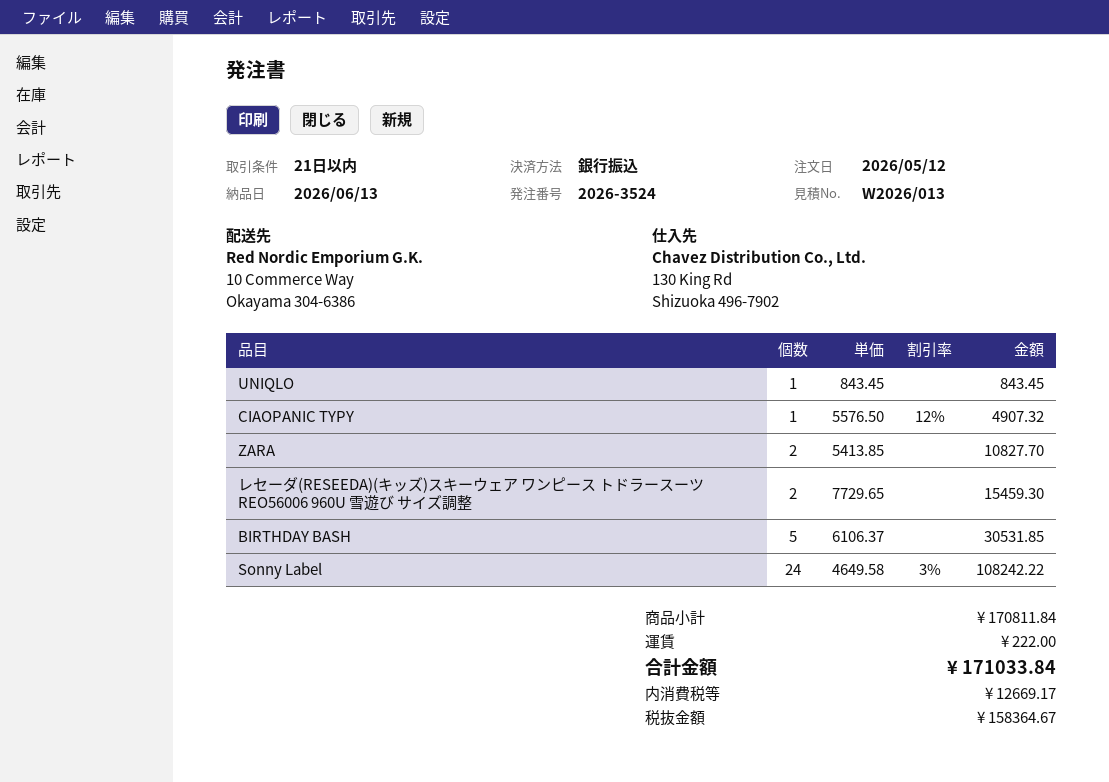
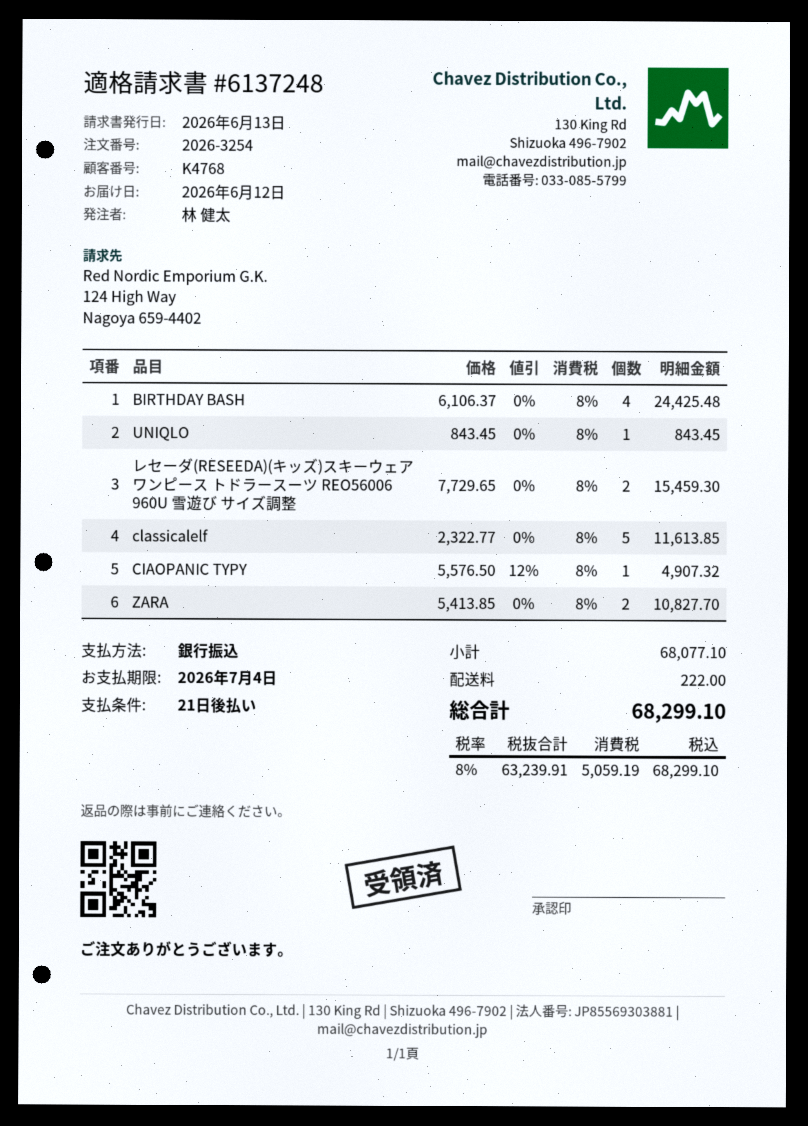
order number: 2026-3524 -> 2026-3254
delivery date: 2026-06-13 -> 2026-06-12
BIRTHDAY BASH: 5 x 6106.37 = 30531.85 -> 4 x 6106.37 = 24425.48
Sonny Label: 24 x 4649.58 - 3% = 108242.22 -> none
classicalelf: none -> 5 x 2322.77 = 11613.85
subtotal: 170811.84 -> 68077.10
net: 158364.67 -> 63239.91
tax: 12669.17 -> 5059.19
total: 171033.84 -> 68299.10

